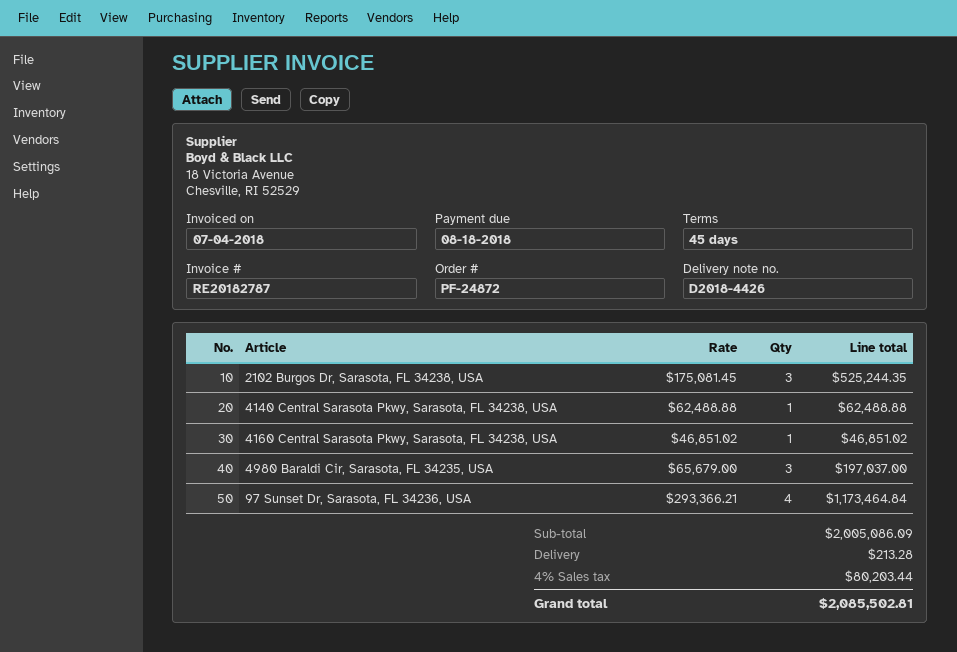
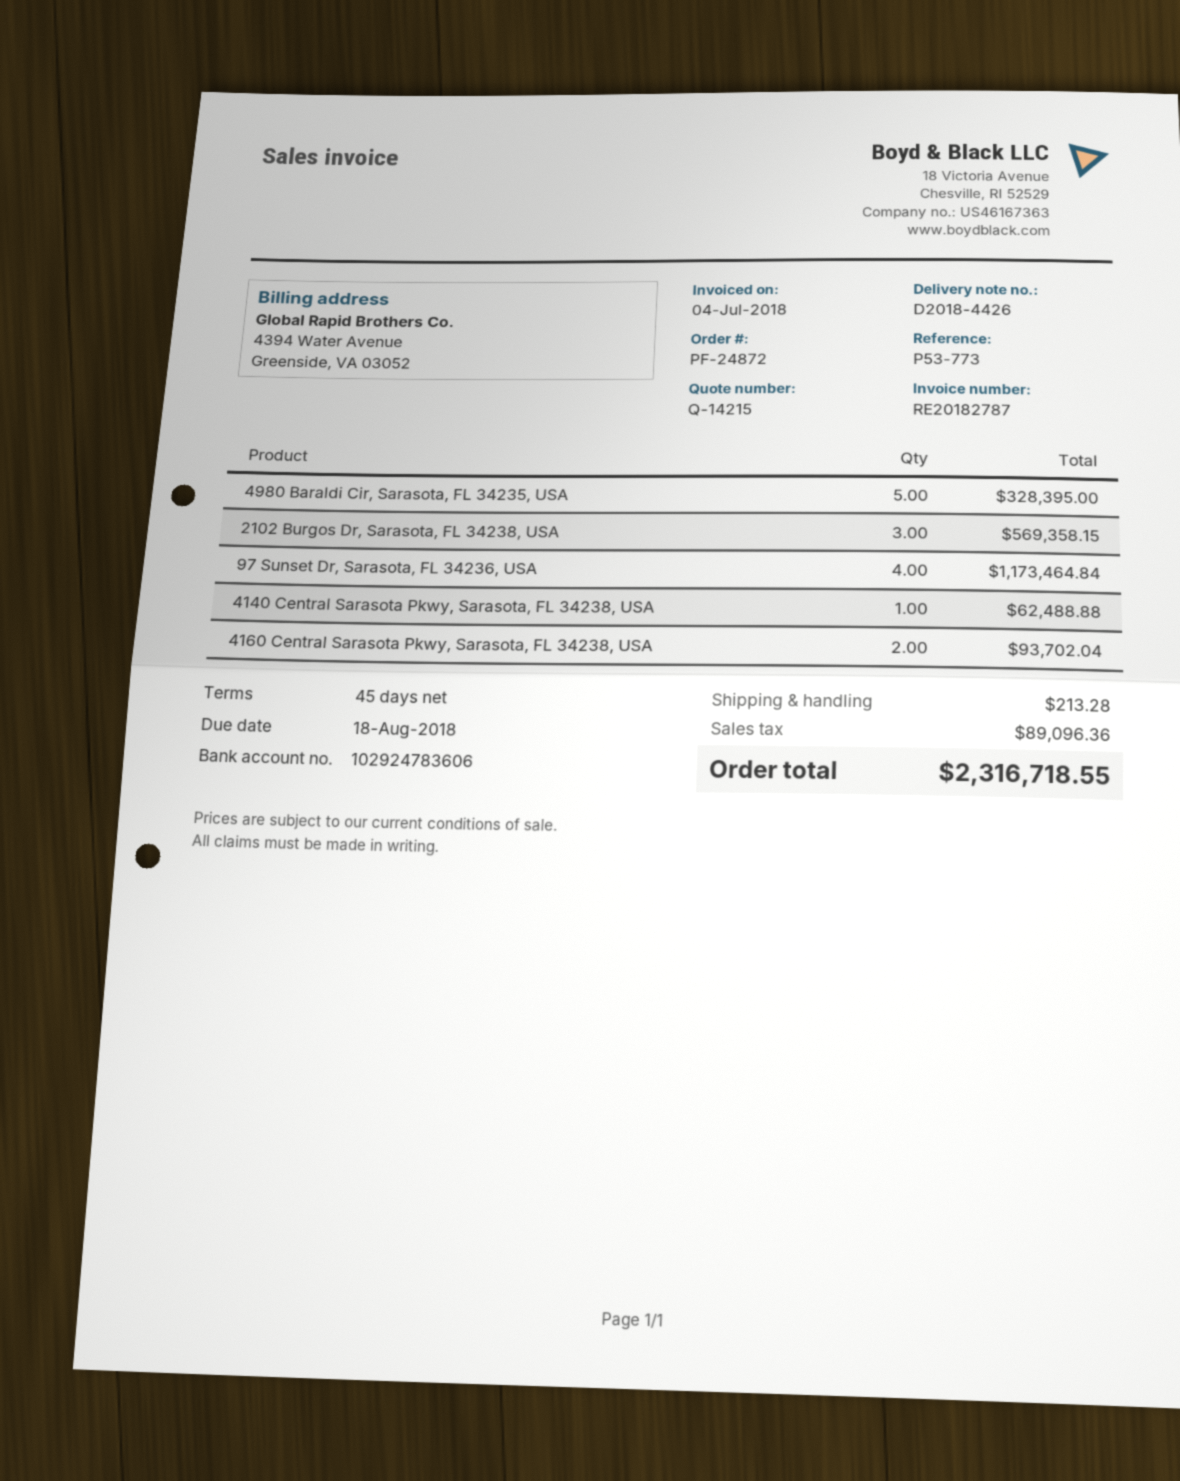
2102 Burgos Dr, Sarasota, FL 34238, USA: 3 for 525244.35 -> 3 for 569358.15
4160 Central Sarasota Pkwy, Sarasota, FL 34238, USA: 1 for 46851.02 -> 2 for 93702.04
4980 Baraldi Cir, Sarasota, FL 34235, USA: 3 for 197037.00 -> 5 for 328395.00
tax: 80203.44 -> 89096.36
total: 2085502.81 -> 2316718.55

